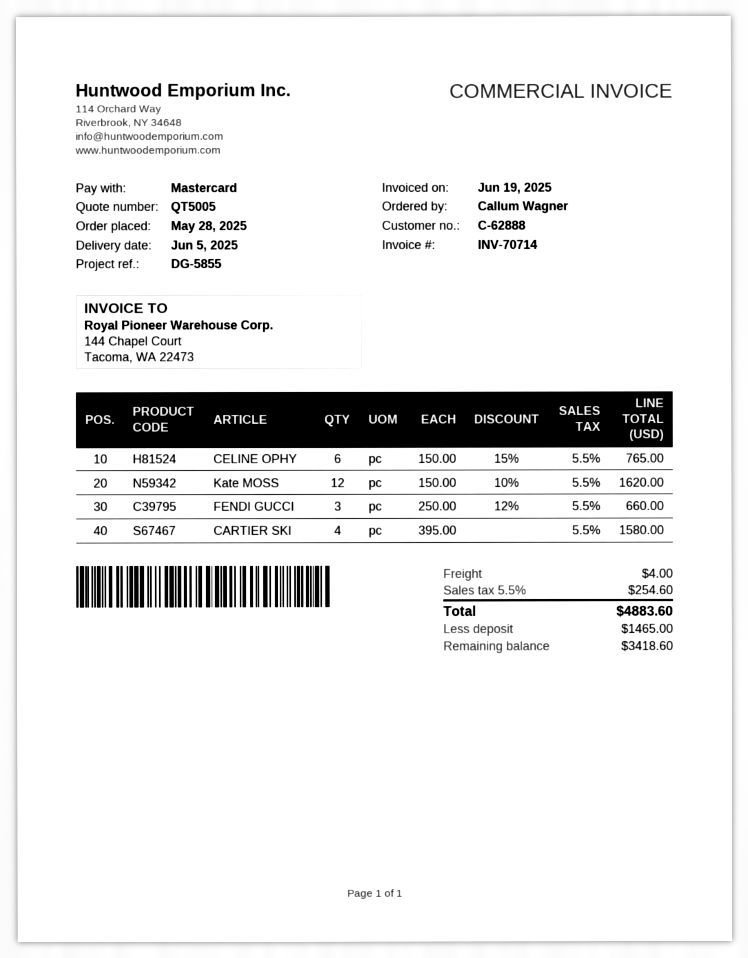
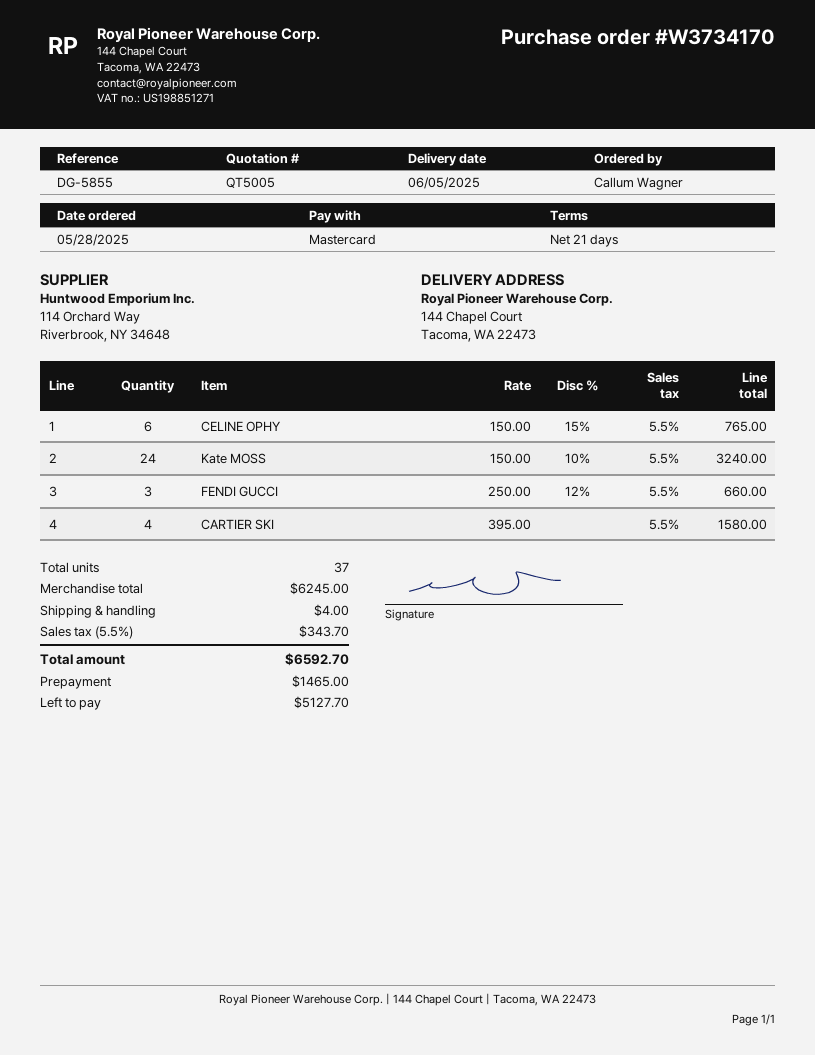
Kate MOSS: 12 x 150.00 - 10% = 1620.00 -> 24 x 150.00 - 10% = 3240.00
tax: 5.5% = 254.60 -> 5.5% = 343.70
total: 4883.60 -> 6592.70
balance: 3418.60 -> 5127.70

